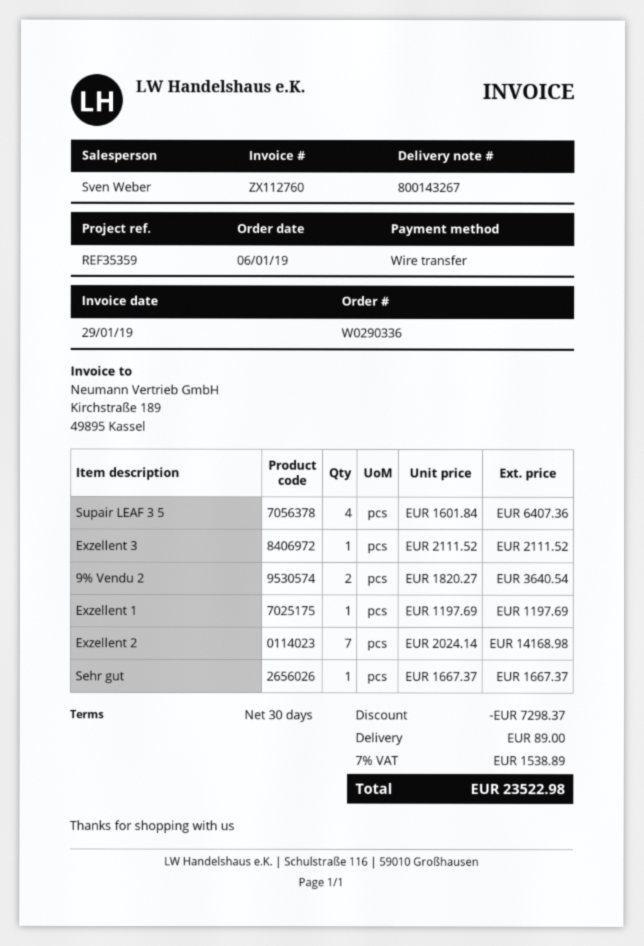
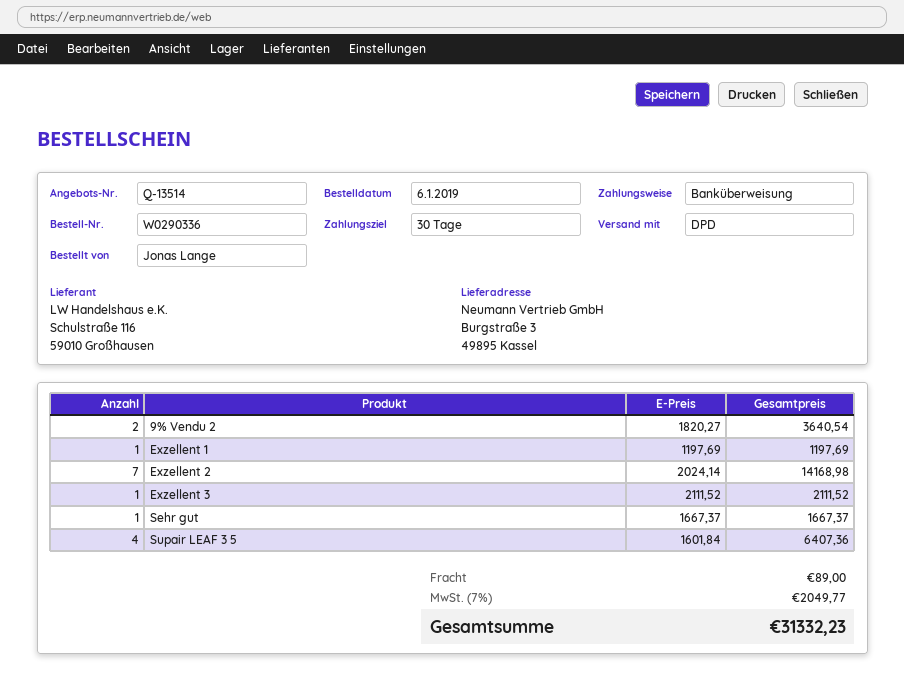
discount: 7298.37 -> none
tax: 7% = 1538.89 -> 7% = 2049.77
total: 23522.98 -> 31332.23

